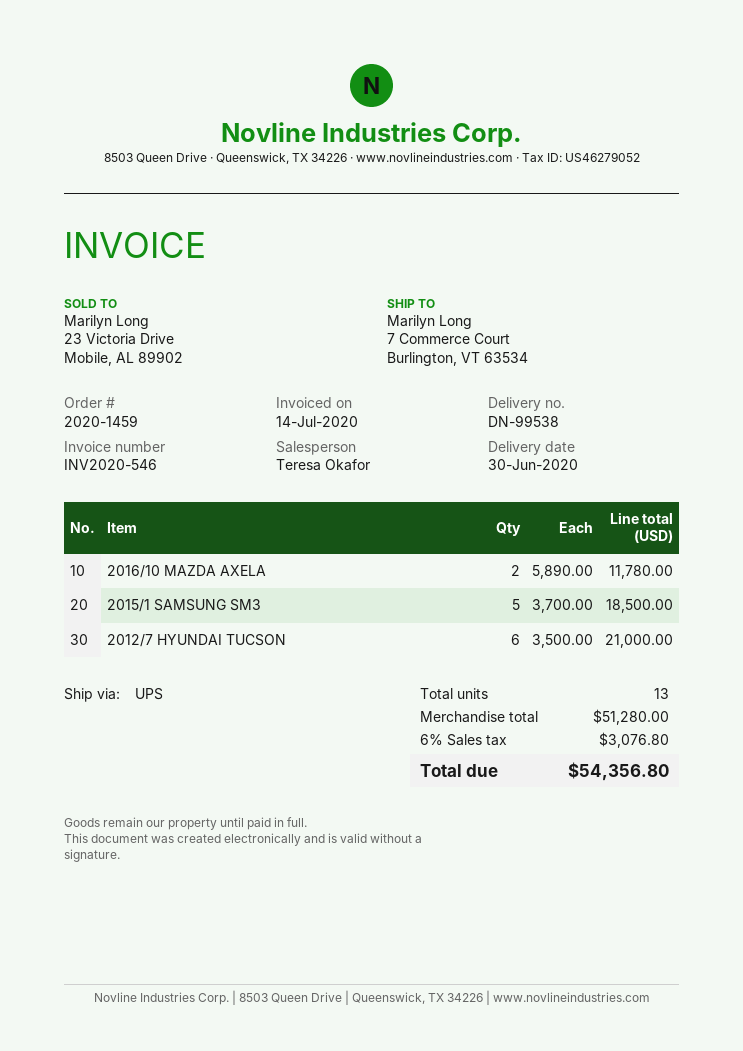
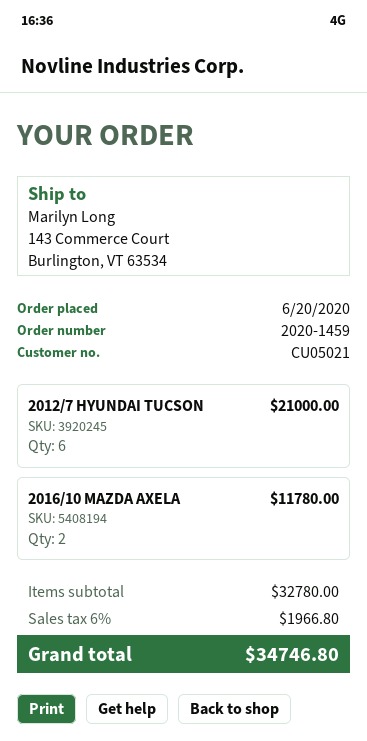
ship to: 7 Commerce Court, Burlington, VT 63534 -> 143 Commerce Court, Burlington, VT 63534
2015/1 SAMSUNG SM3: 5 for 18500.00 -> none
subtotal: 51280.00 -> 32780.00
tax: 6% = 3076.80 -> 6% = 1966.80
total: 54356.80 -> 34746.80

